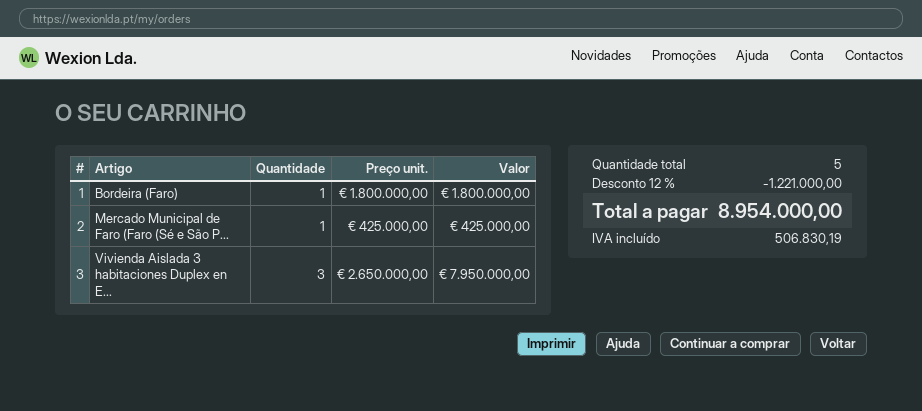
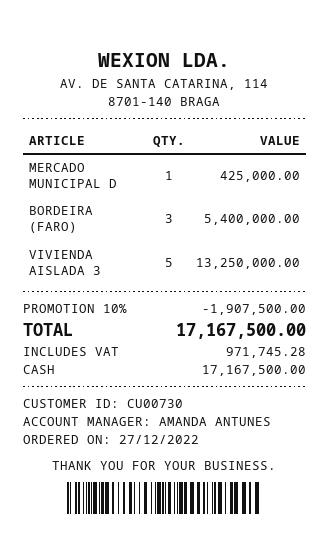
Bordeira (Faro): 1 for 1800000.00 -> 3 for 5400000.00
Vivienda Aislada 3 habitaciones Duplex en E...: 3 for 7950000.00 -> 5 for 13250000.00
discount: 12% = 1221000.00 -> 10% = 1907500.00
tax: 506830.19 -> 971745.28
total: 8954000.00 -> 17167500.00

